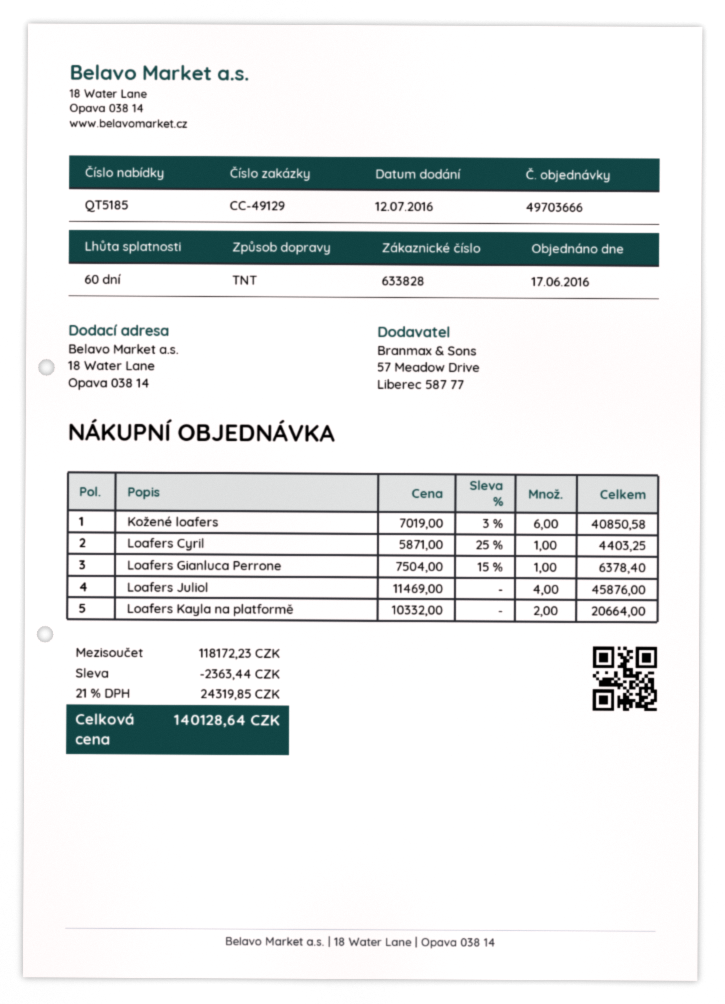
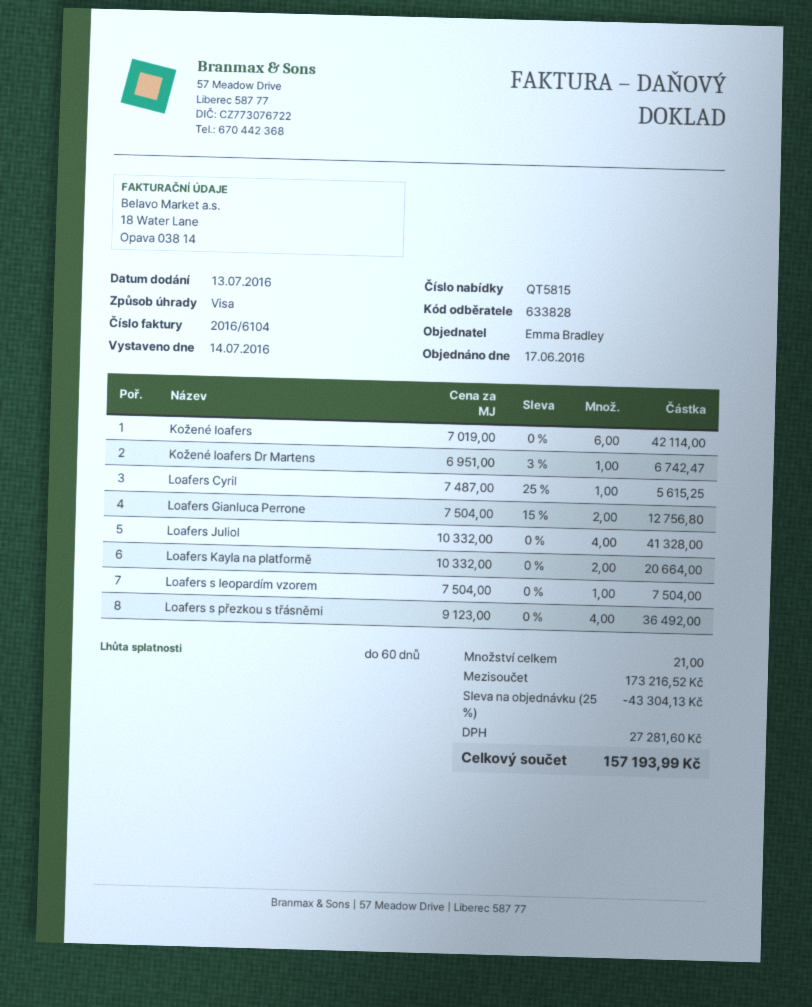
quote number: QT5185 -> QT5815
delivery date: 2016-07-12 -> 2016-07-13
Kožené loafers: 6 x 7019.00 - 3% = 40850.58 -> 6 x 7019.00 = 42114.00
Loafers Cyril: 1 x 5871.00 - 25% = 4403.25 -> 1 x 7487.00 - 25% = 5615.25
Loafers Gianluca Perrone: 1 x 7504.00 - 15% = 6378.40 -> 2 x 7504.00 - 15% = 12756.80
Loafers Juliol: 4 x 11469.00 = 45876.00 -> 4 x 10332.00 = 41328.00
Kožené loafers Dr Martens: none -> 1 x 6951.00 - 3% = 6742.47
Loafers s leopardím vzorem: none -> 1 x 7504.00 = 7504.00
Loafers s přezkou s třásněmi: none -> 4 x 9123.00 = 36492.00
subtotal: 118172.23 -> 173216.52
discount: 2363.44 -> 43304.13
tax: 24319.85 -> 27281.60
total: 140128.64 -> 157193.99

